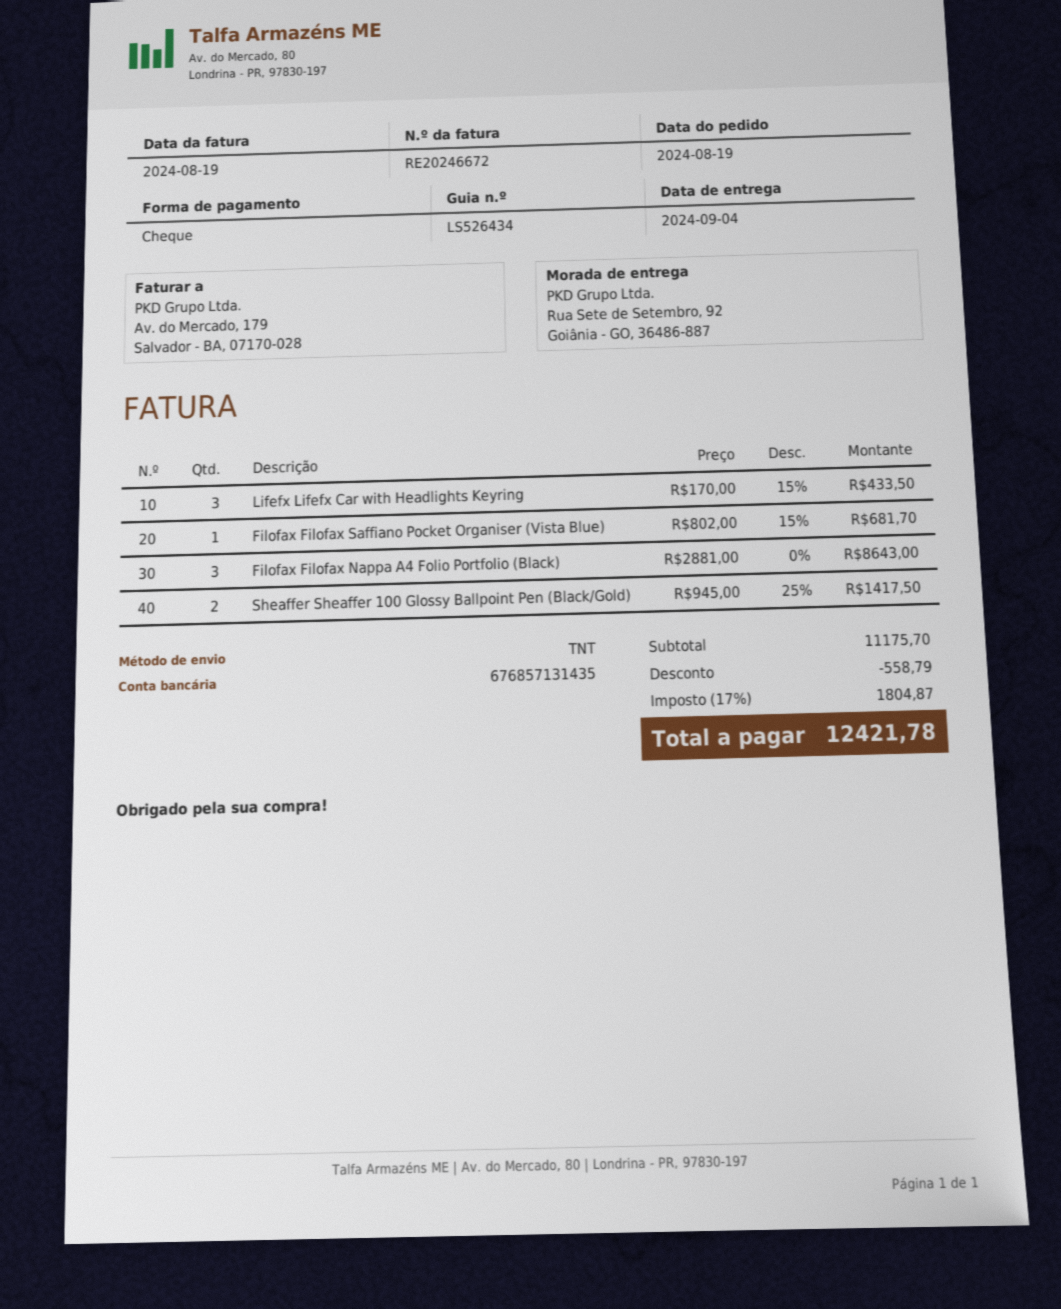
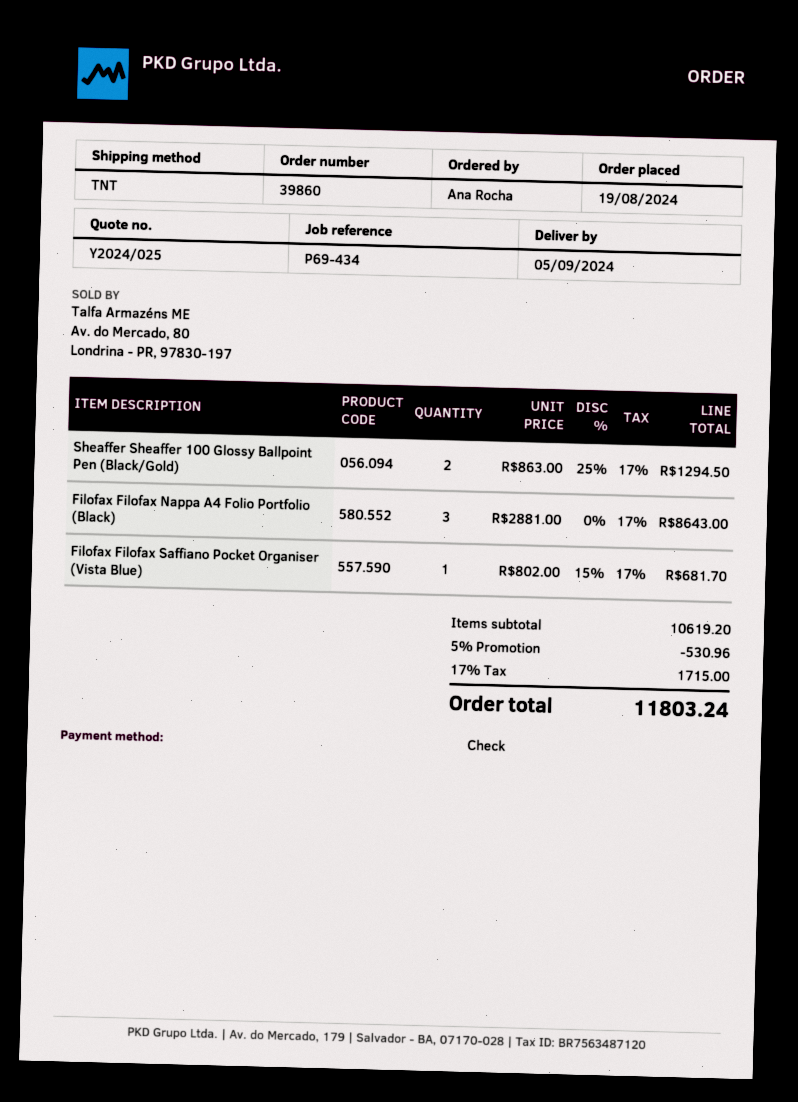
delivery date: 2024-09-04 -> 2024-09-05
Lifefx Lifefx Car with Headlights Keyring: 3 x 170.00 - 15% = 433.50 -> none
Sheaffer Sheaffer 100 Glossy Ballpoint Pen (Black/Gold): 2 x 945.00 - 25% = 1417.50 -> 2 x 863.00 - 25% = 1294.50
subtotal: 11175.70 -> 10619.20
discount: 558.79 -> 530.96
tax: 17% = 1804.87 -> 17% = 1715.00
total: 12421.78 -> 11803.24

